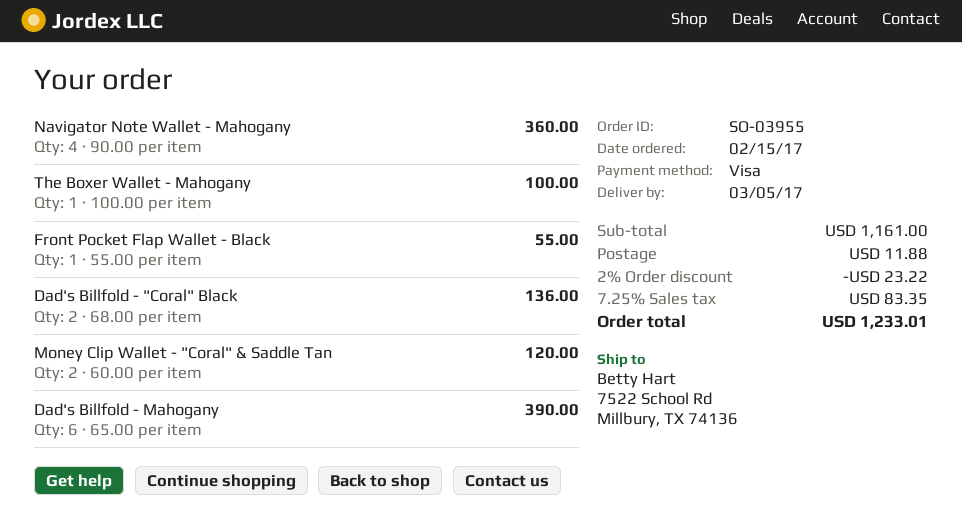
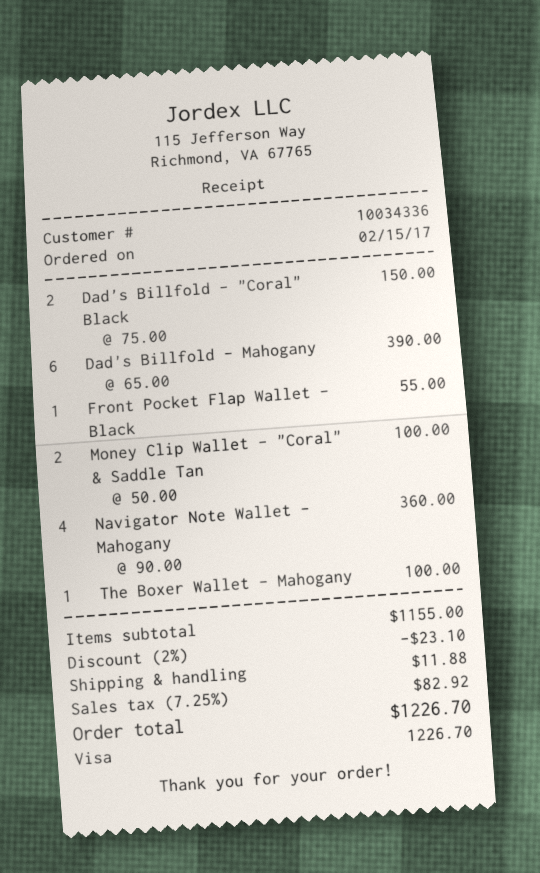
Dad's Billfold - "Coral" Black: 2 x 68.00 = 136.00 -> 2 x 75.00 = 150.00
Money Clip Wallet - "Coral" & Saddle Tan: 2 x 60.00 = 120.00 -> 2 x 50.00 = 100.00
subtotal: 1161.00 -> 1155.00
discount: 2% = 23.22 -> 2% = 23.10
tax: 7.25% = 83.35 -> 7.25% = 82.92
total: 1233.01 -> 1226.70

